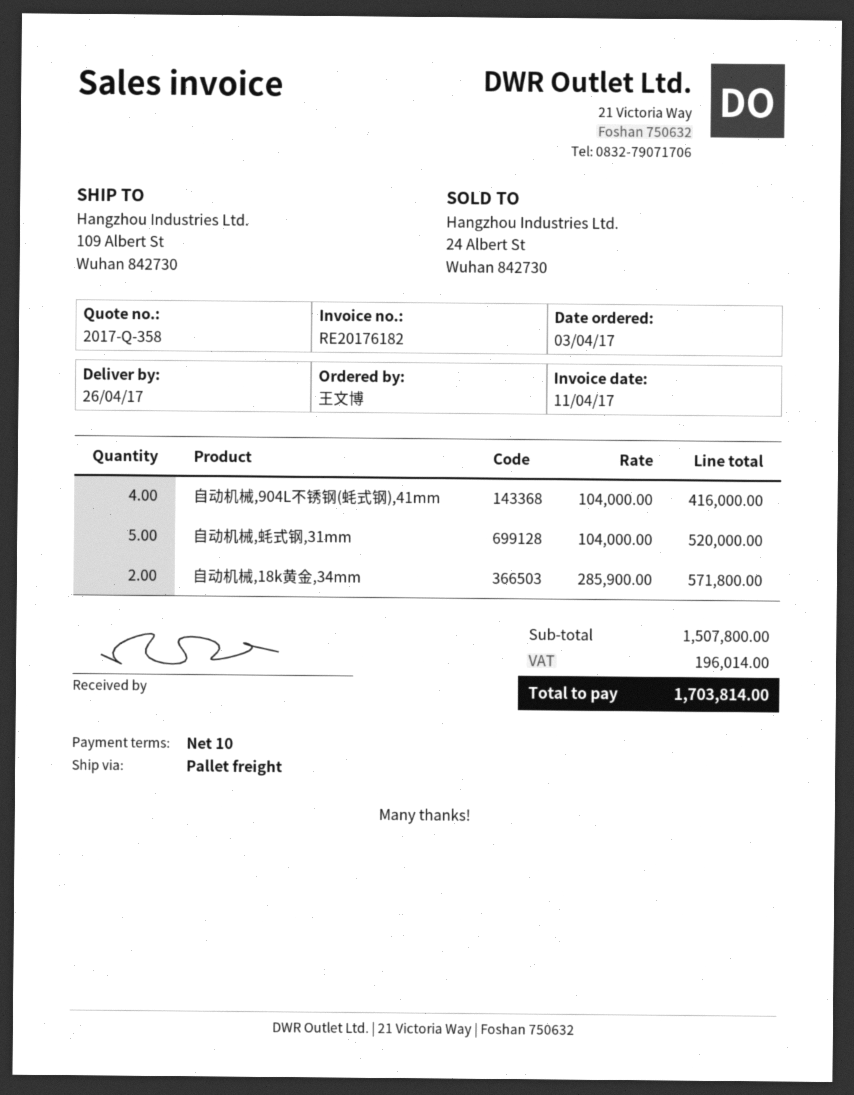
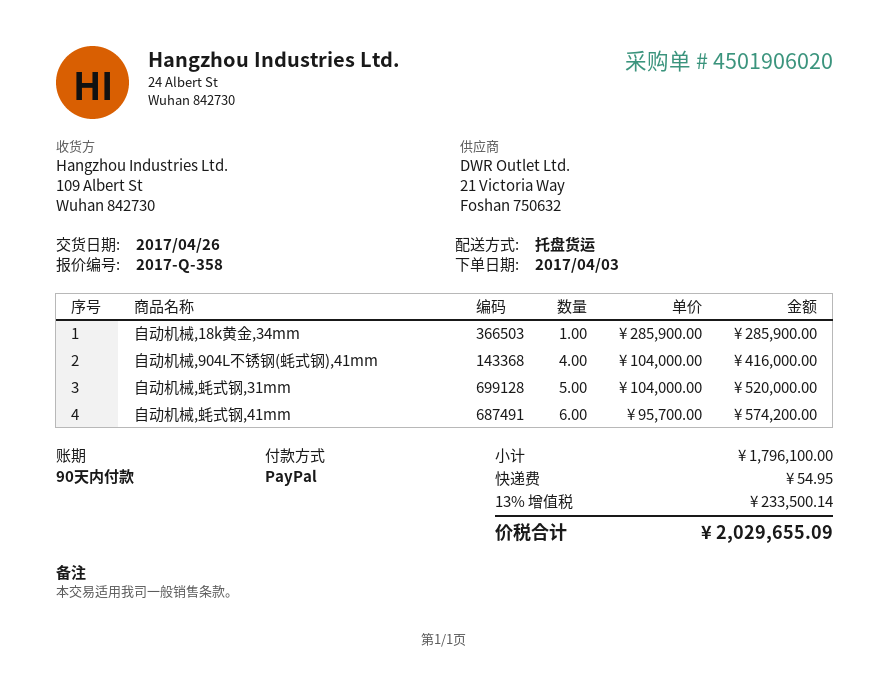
payment terms: 10 days -> 90 days
自动机械,18k黄金,34mm: 2 x 285900.00 = 571800.00 -> 1 x 285900.00 = 285900.00
自动机械,蚝式钢,41mm: none -> 6 x 95700.00 = 574200.00
subtotal: 1507800.00 -> 1796100.00
shipping: none -> 54.95
tax: 196014.00 -> 233500.14
total: 1703814.00 -> 2029655.09

